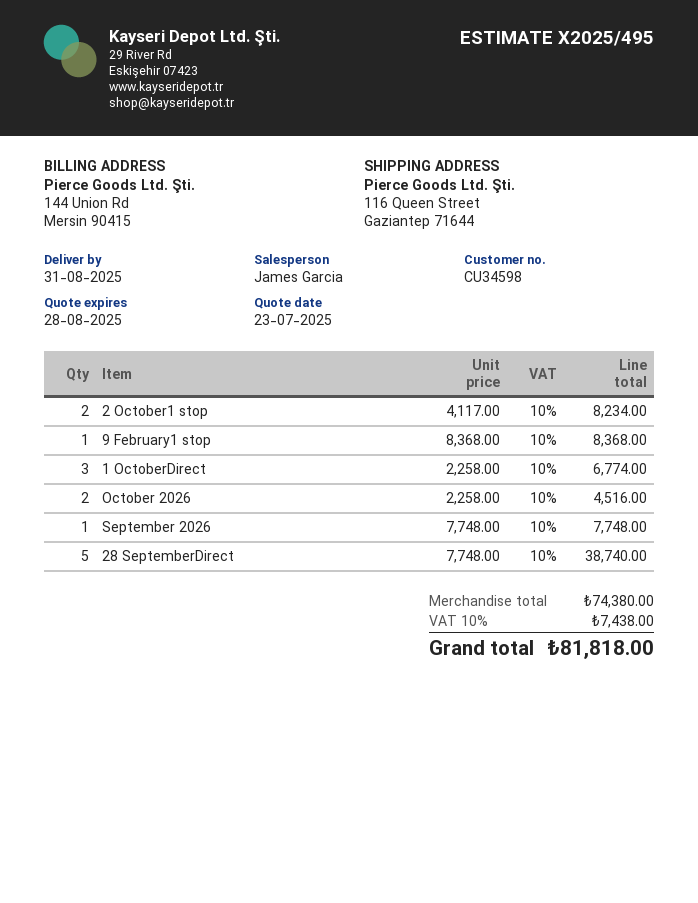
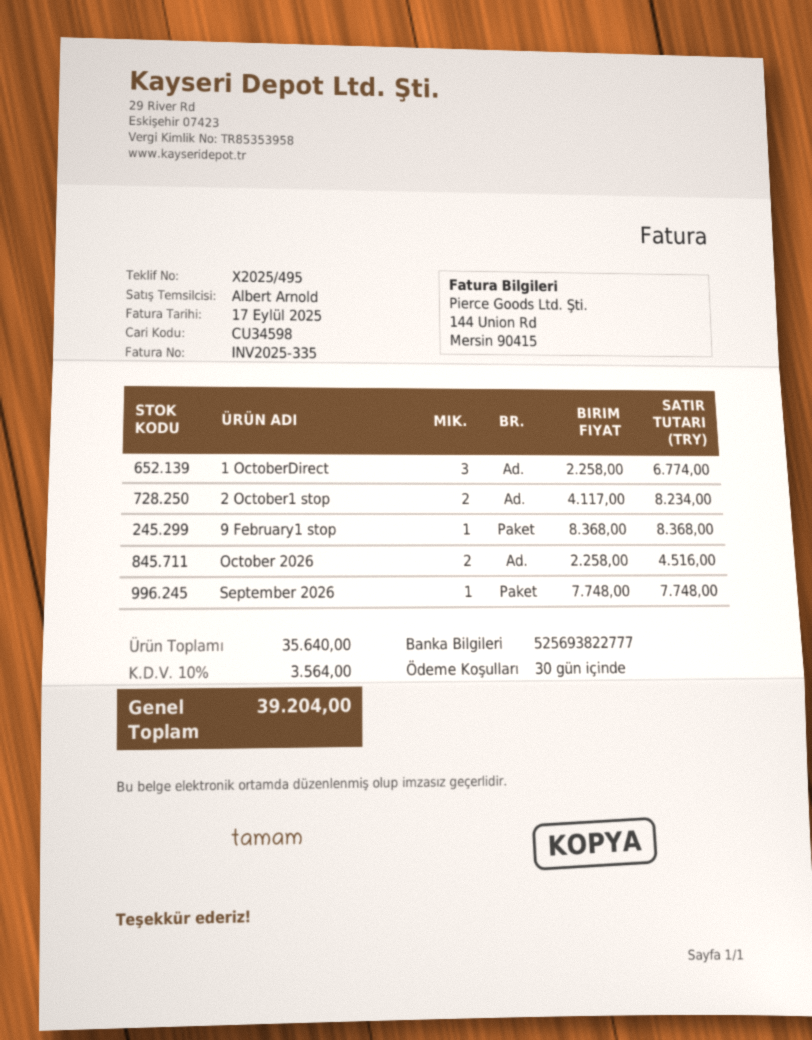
sales rep: James Garcia -> Albert Arnold
28 SeptemberDirect: 5 x 7748.00 = 38740.00 -> none
subtotal: 74380.00 -> 35640.00
tax: 10% = 7438.00 -> 10% = 3564.00
total: 81818.00 -> 39204.00

